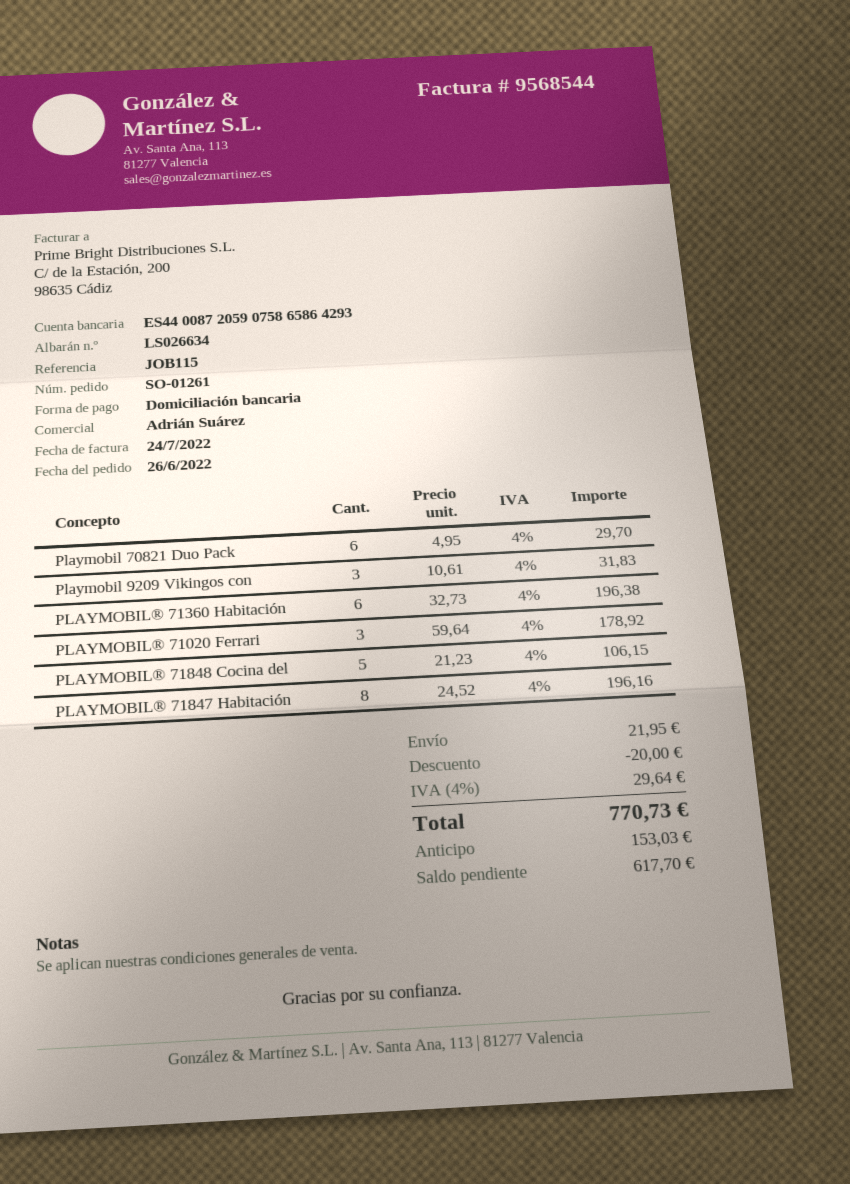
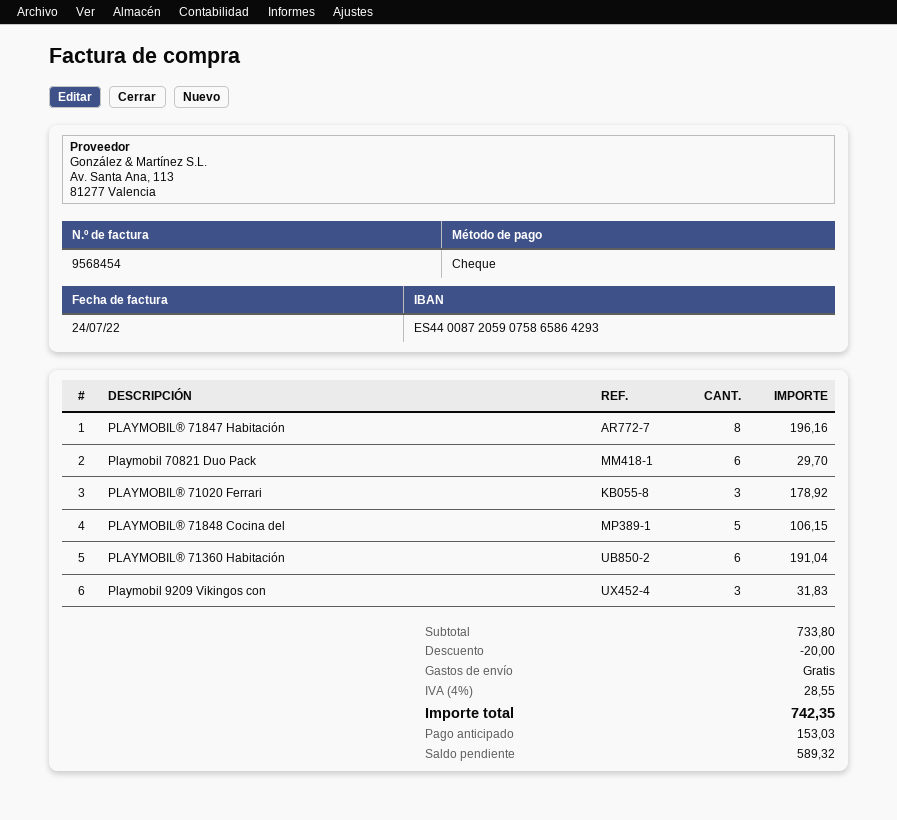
invoice number: 9568544 -> 9568454
payment method: direct debit -> cheque
PLAYMOBIL® 71360 Habitación: 6 for 196.38 -> 6 for 191.04
shipping: 21.95 -> 0.00
tax: 4% = 29.64 -> 4% = 28.55
total: 770.73 -> 742.35
balance: 617.70 -> 589.32

